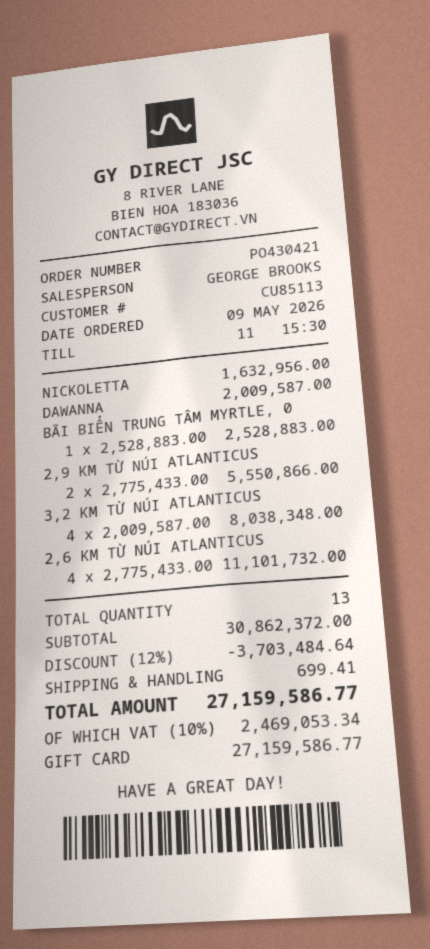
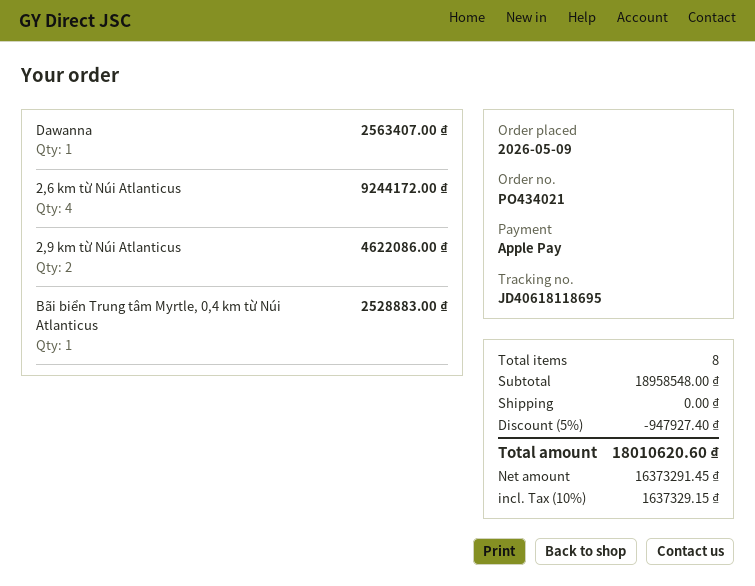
order number: PO430421 -> PO434021
payment method: gift card -> Apple Pay
NICKOLETTA: 1 for 1632956.00 -> none
DAWANNA: 1 for 2009587.00 -> 1 for 2563407.00
2,9 KM TỪ NÚI ATLANTICUS: 2 for 5550866.00 -> 2 for 4622086.00
3,2 KM TỪ NÚI ATLANTICUS: 4 for 8038348.00 -> none
2,6 KM TỪ NÚI ATLANTICUS: 4 for 11101732.00 -> 4 for 9244172.00
total quantity: 13 -> 8
subtotal: 30862372.00 -> 18958548.00
discount: 12% = 3703484.64 -> 5% = 947927.40
shipping: 699.41 -> 0.00
tax: 10% = 2469053.34 -> 10% = 1637329.15
total: 27159586.77 -> 18010620.60

